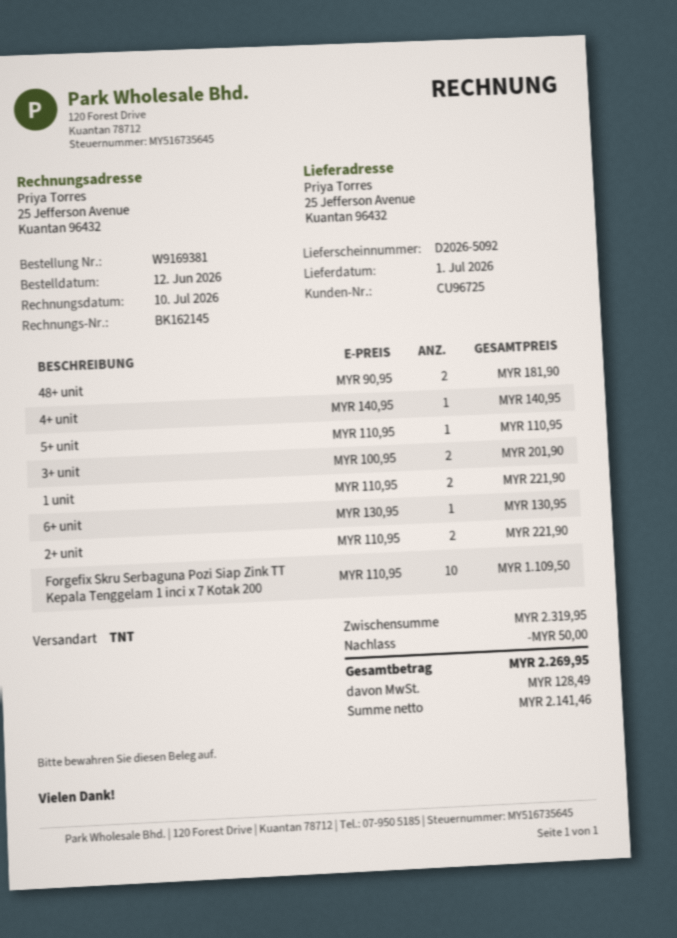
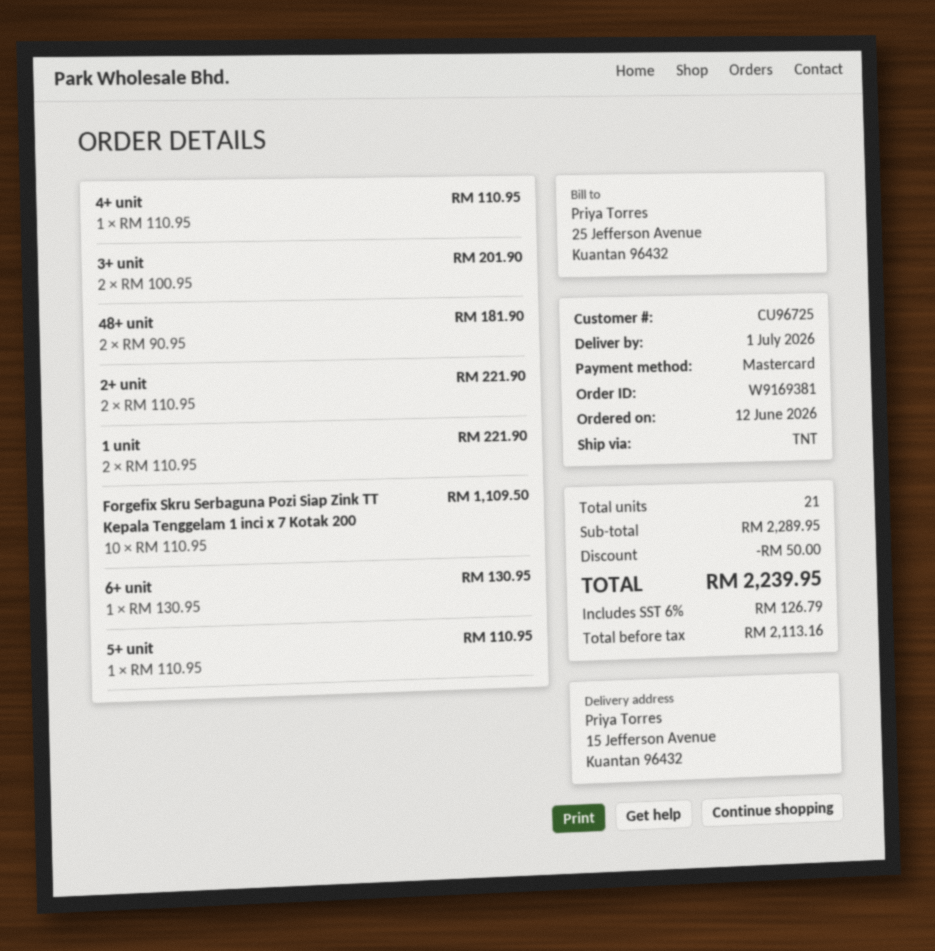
ship to: 25 Jefferson Avenue, Kuantan 96432 -> 15 Jefferson Avenue, Kuantan 96432
4+ unit: 1 x 140.95 = 140.95 -> 1 x 110.95 = 110.95
subtotal: 2319.95 -> 2289.95
net: 2141.46 -> 2113.16
tax: 128.49 -> 126.79
total: 2269.95 -> 2239.95

